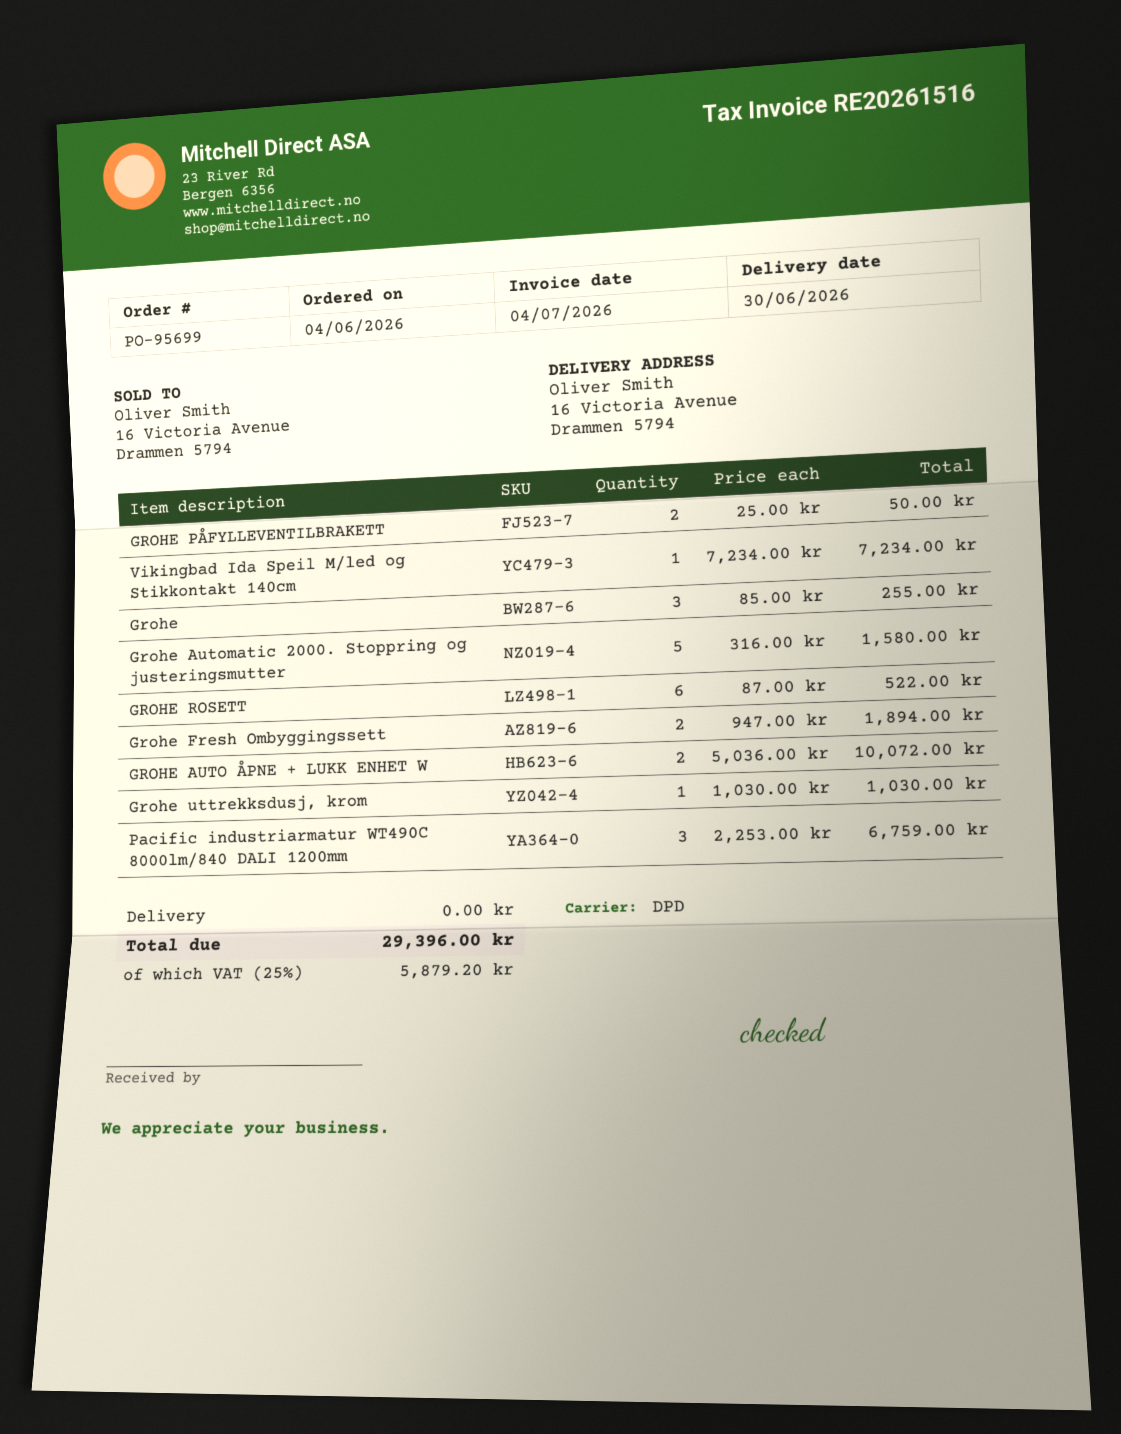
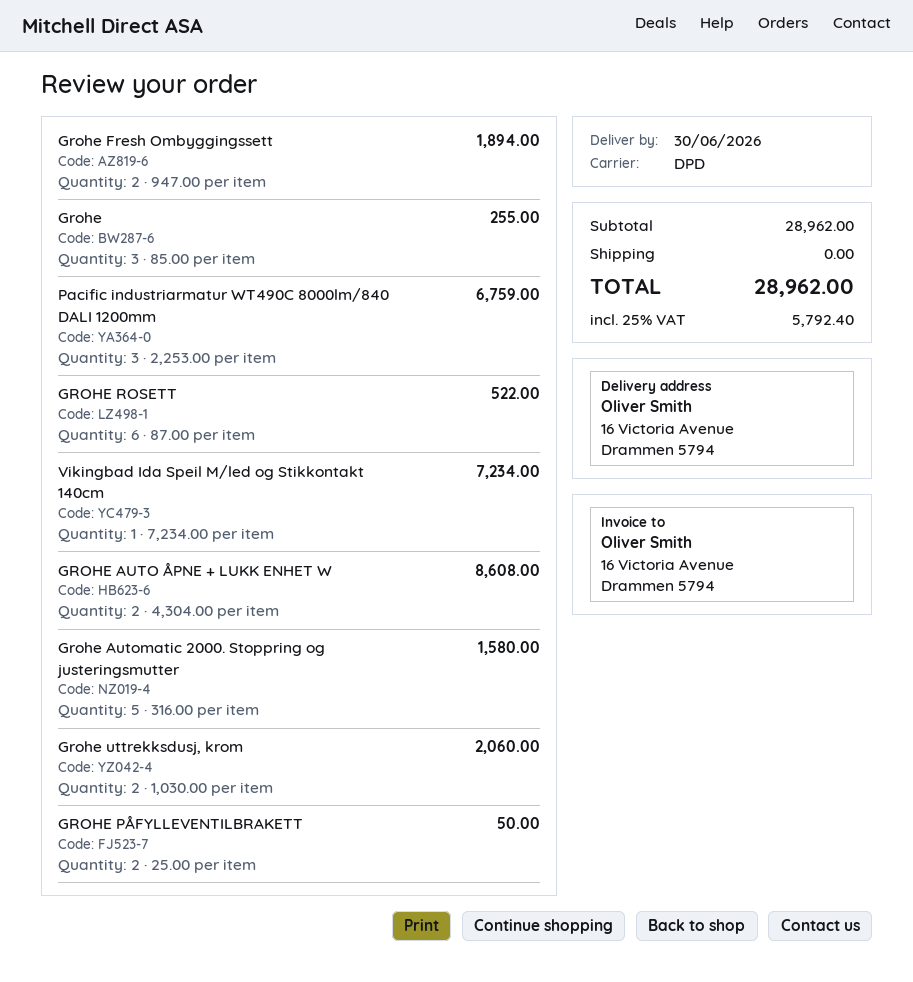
GROHE AUTO ÅPNE + LUKK ENHET W: 2 x 5036.00 = 10072.00 -> 2 x 4304.00 = 8608.00
Grohe uttrekksdusj, krom: 1 x 1030.00 = 1030.00 -> 2 x 1030.00 = 2060.00
tax: 25% = 5879.20 -> 25% = 5792.40
total: 29396.00 -> 28962.00

